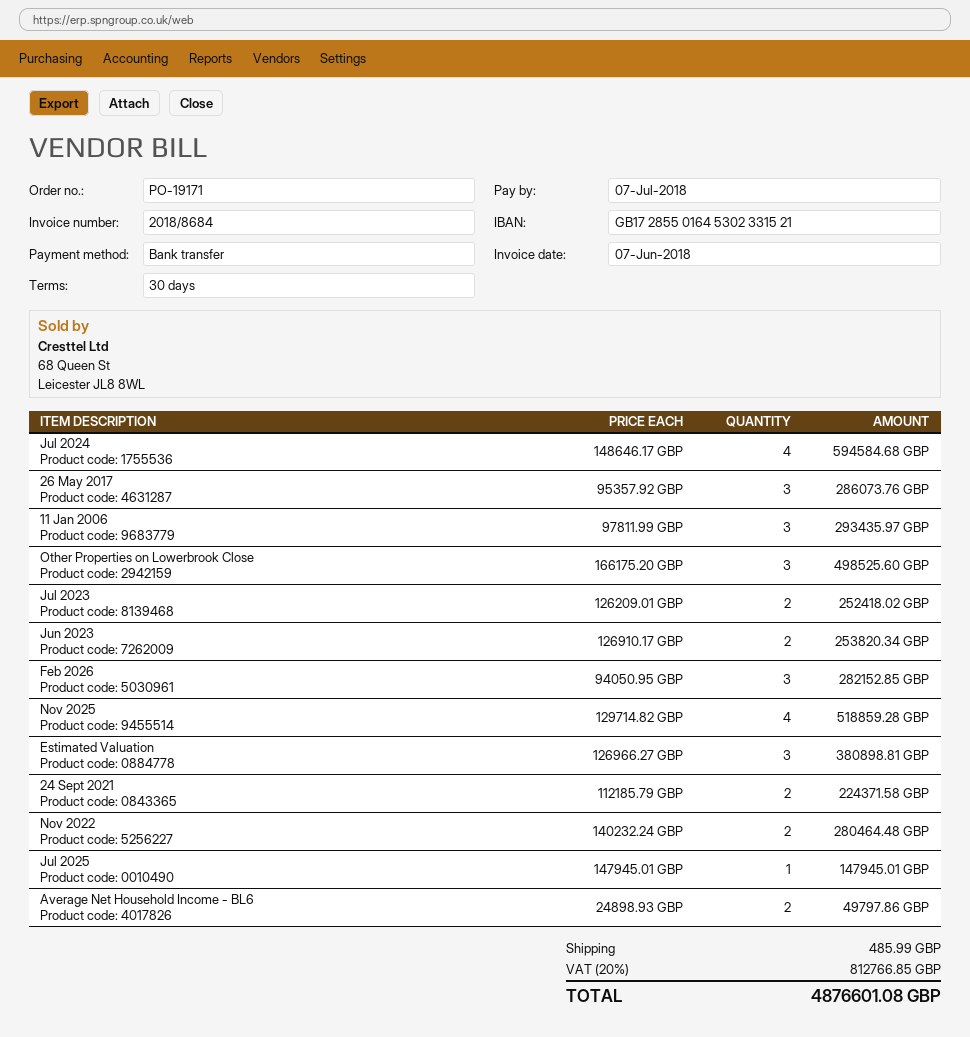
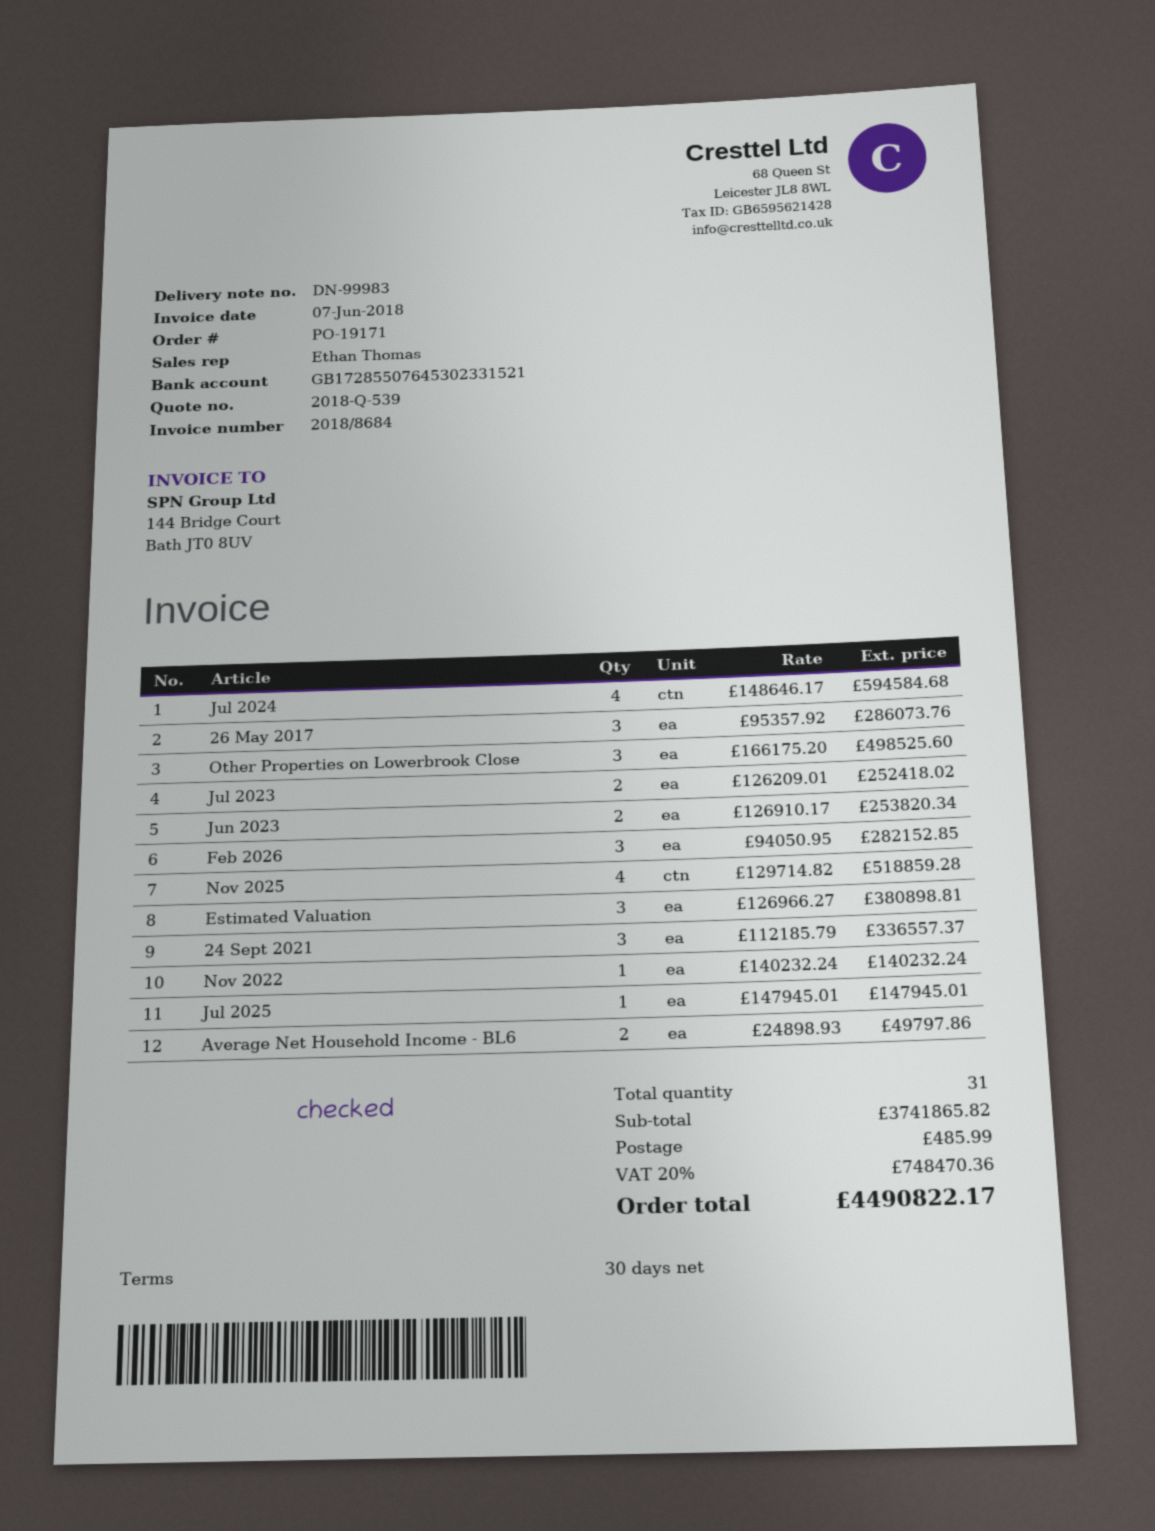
bank account: GB17285501645302331521 -> GB17285507645302331521
11 Jan 2006: 3 x 97811.99 = 293435.97 -> none
24 Sept 2021: 2 x 112185.79 = 224371.58 -> 3 x 112185.79 = 336557.37
Nov 2022: 2 x 140232.24 = 280464.48 -> 1 x 140232.24 = 140232.24
tax: 20% = 812766.85 -> 20% = 748470.36
total: 4876601.08 -> 4490822.17

